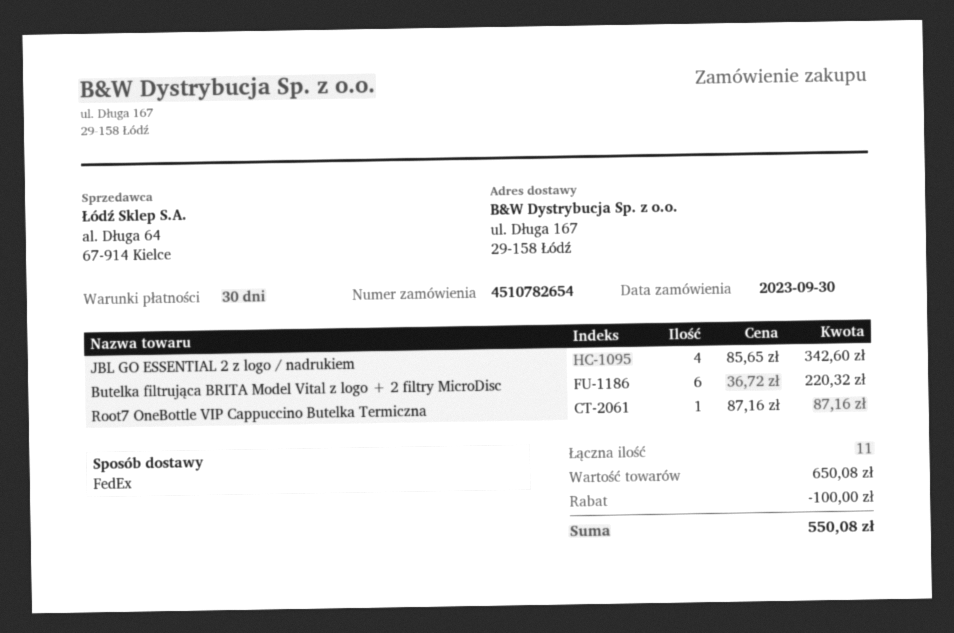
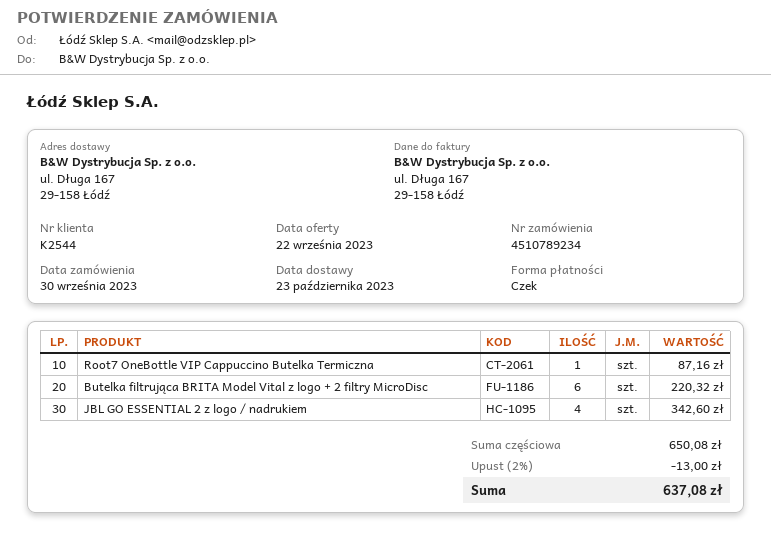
order number: 4510782654 -> 4510789234
discount: 100.00 -> 13.00
total: 550.08 -> 637.08

